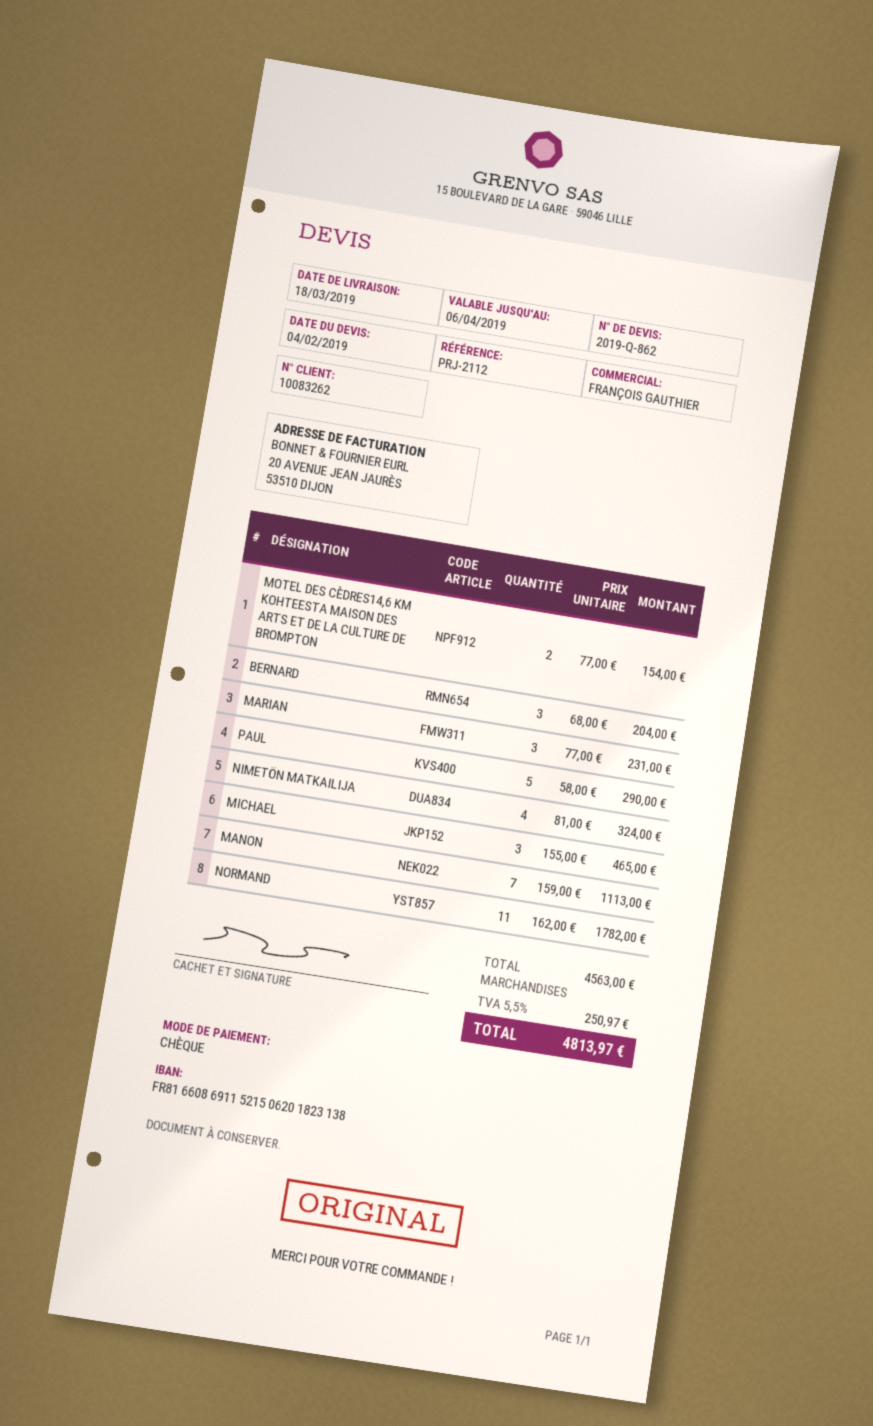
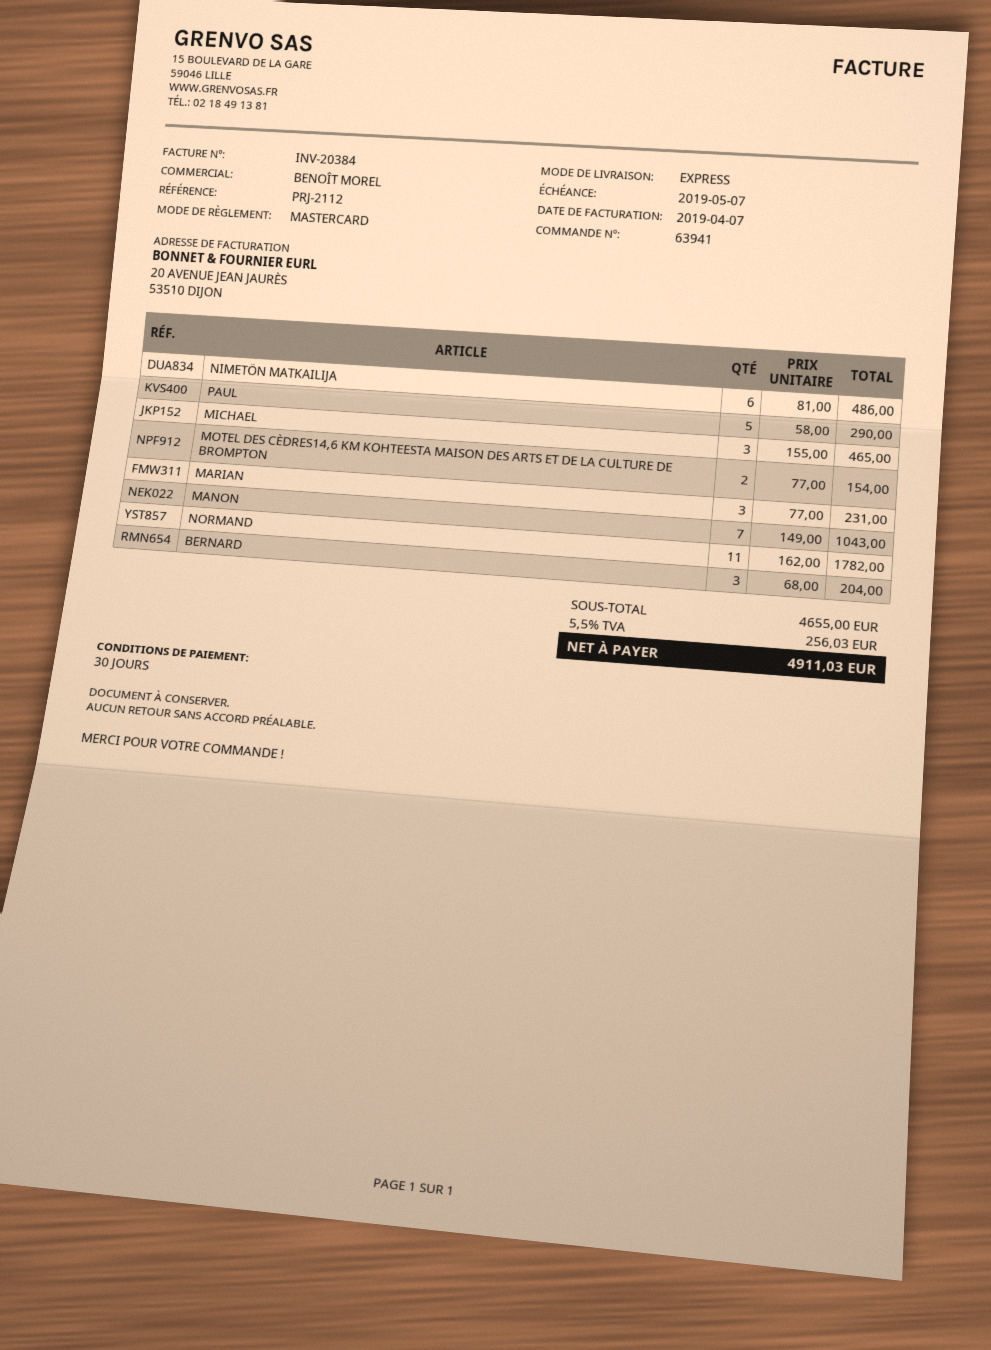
sales rep: FRANÇOIS GAUTHIER -> BENOÎT MOREL
payment method: cheque -> Mastercard
NIMETÖN MATKAILIJA: 4 x 81.00 = 324.00 -> 6 x 81.00 = 486.00
MANON: 7 x 159.00 = 1113.00 -> 7 x 149.00 = 1043.00
subtotal: 4563.00 -> 4655.00
tax: 5.5% = 250.97 -> 5.5% = 256.03
total: 4813.97 -> 4911.03

